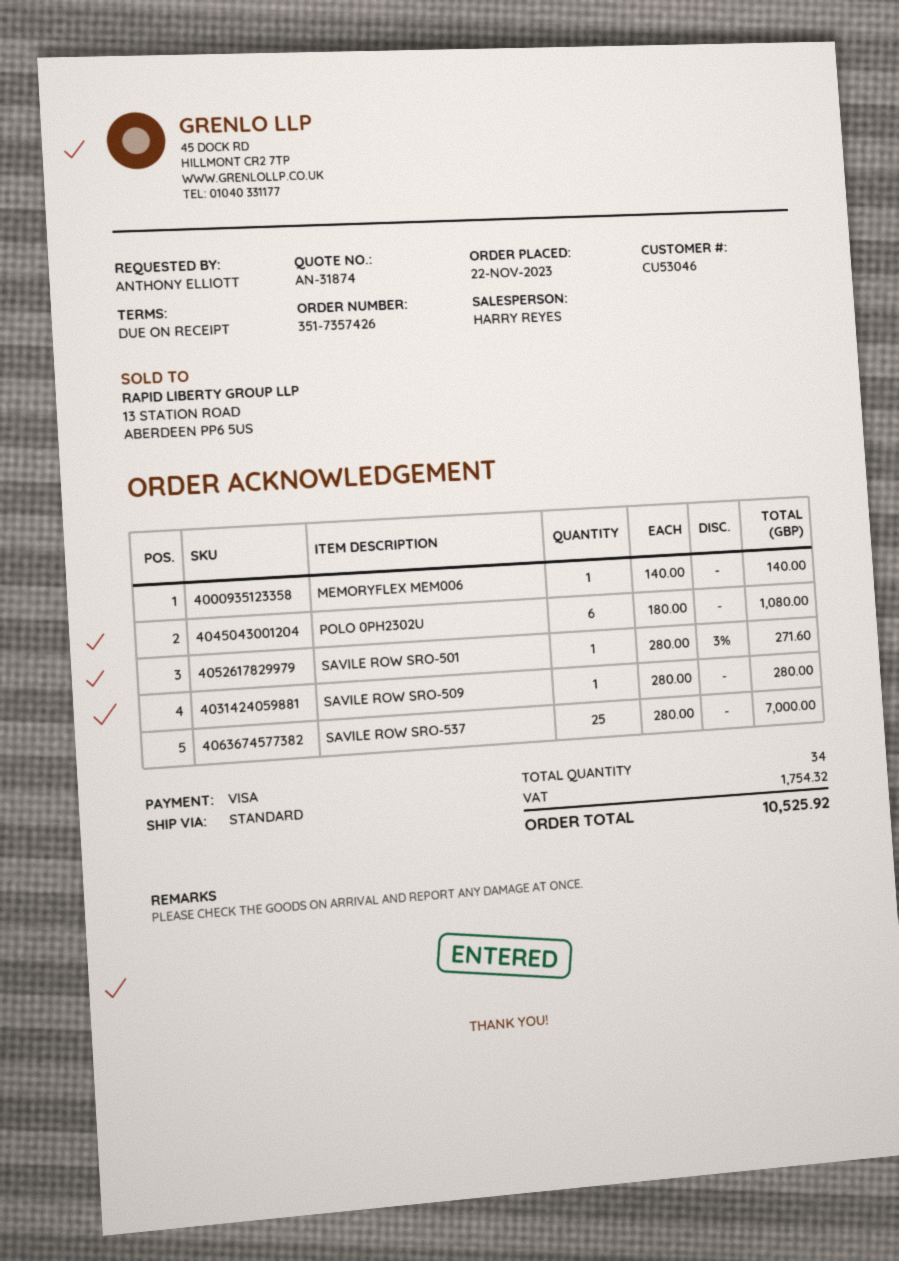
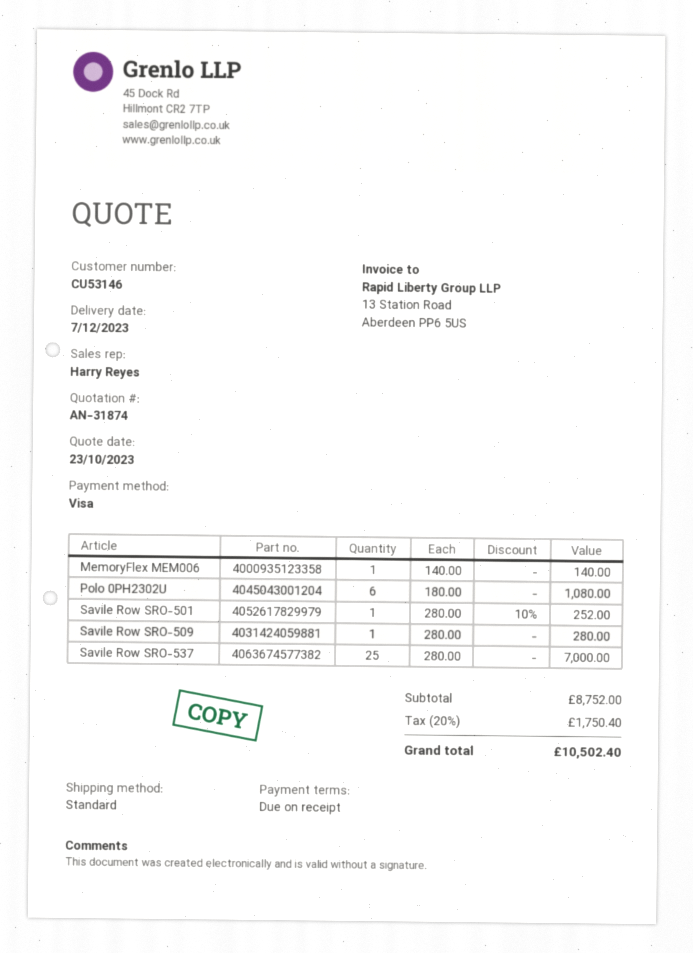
customer number: CU53046 -> CU53146
SAVILE ROW SRO-501: 1 x 280.00 - 3% = 271.60 -> 1 x 280.00 - 10% = 252.00
tax: 1754.32 -> 1750.40
total: 10525.92 -> 10502.40

